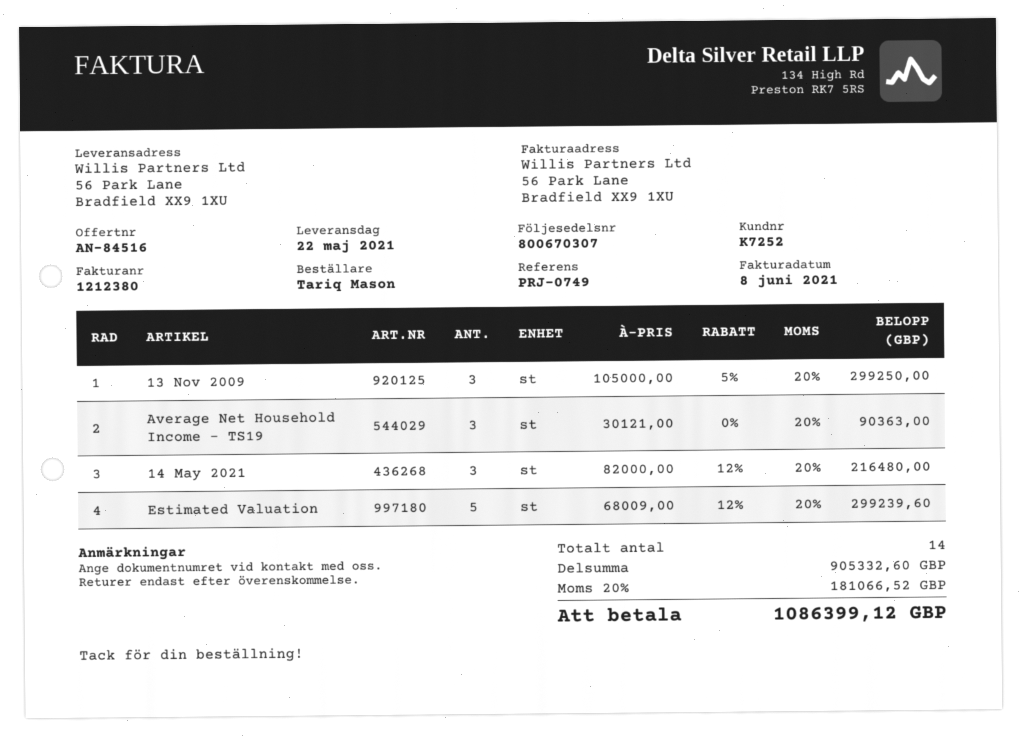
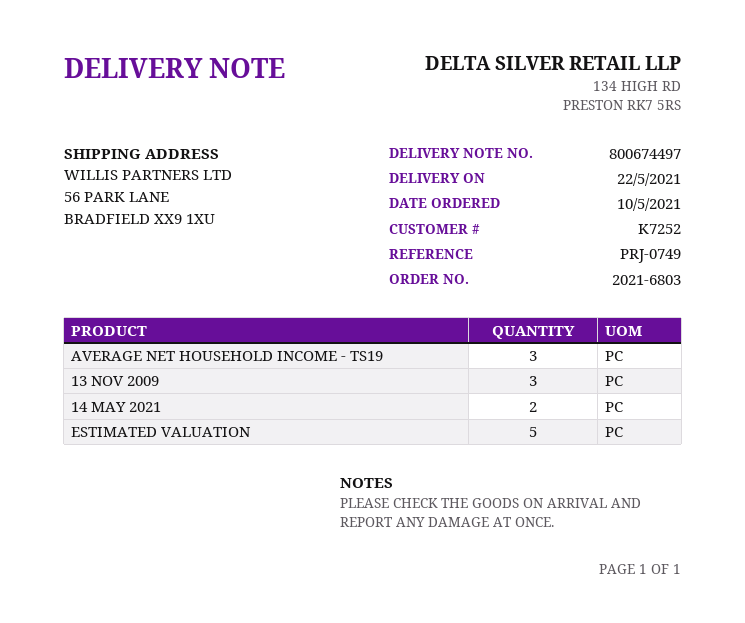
delivery note number: 800670307 -> 800674497
14 May 2021: 3 -> 2

